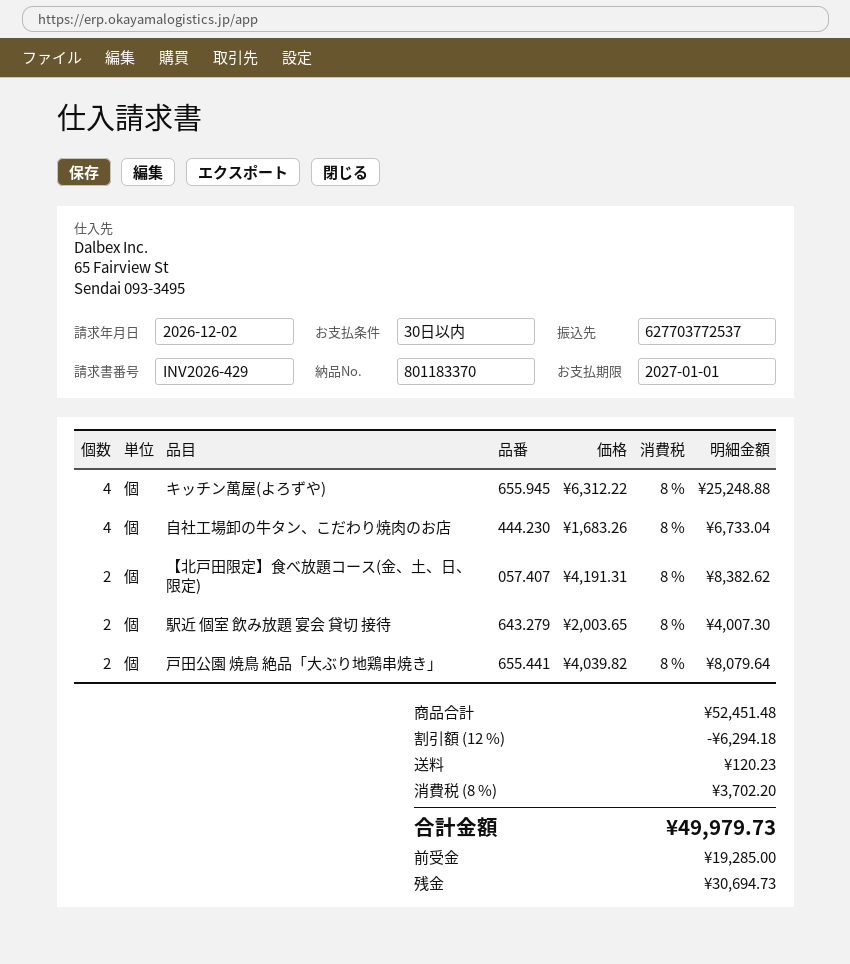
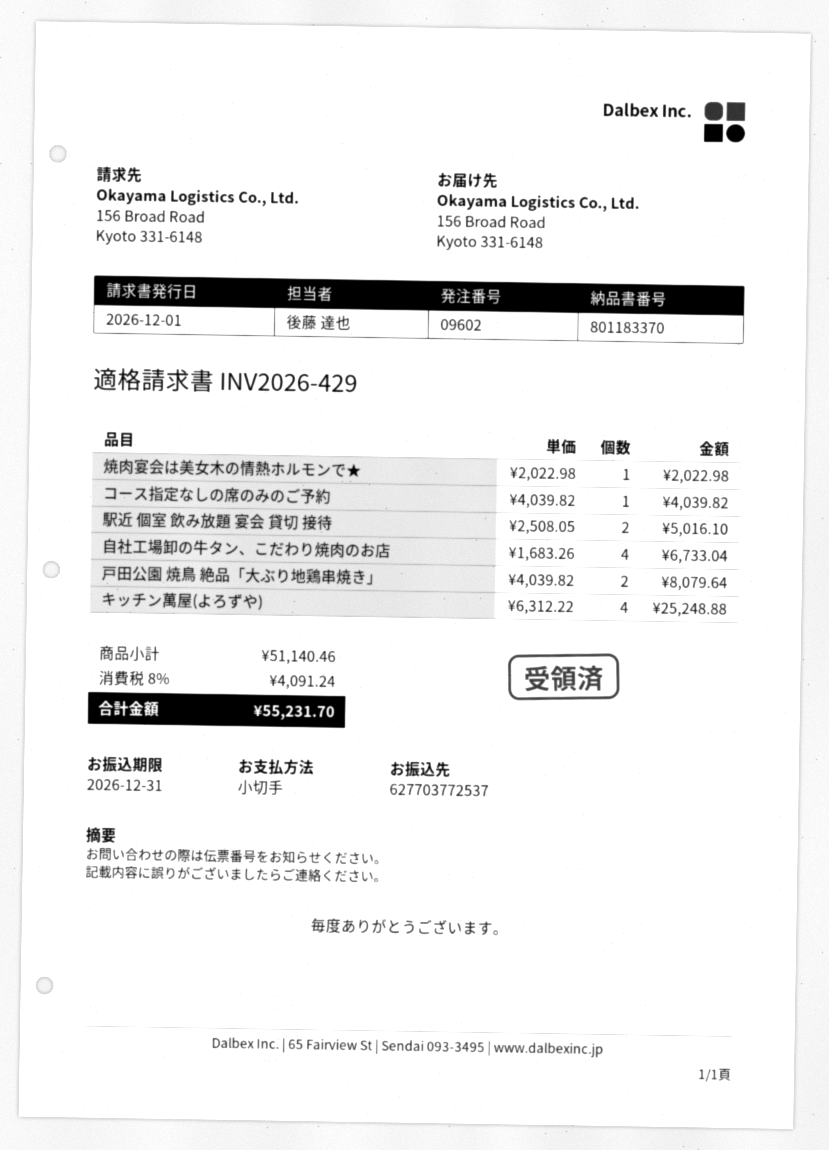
invoice date: 2026-12-02 -> 2026-12-01
due date: 2027-01-01 -> 2026-12-31
【北戸田限定】食べ放題コース(金、土、日、限定): 2 x 4191.31 = 8382.62 -> none
駅近 個室 飲み放題 宴会 貸切 接待: 2 x 2003.65 = 4007.30 -> 2 x 2508.05 = 5016.10
焼肉宴会は美女木の情熱ホルモンで★: none -> 1 x 2022.98 = 2022.98
コース指定なしの席のみのご予約: none -> 1 x 4039.82 = 4039.82
subtotal: 52451.48 -> 51140.46
discount: 12% = 6294.18 -> none
shipping: 120.23 -> none
tax: 8% = 3702.20 -> 8% = 4091.24
total: 49979.73 -> 55231.70

